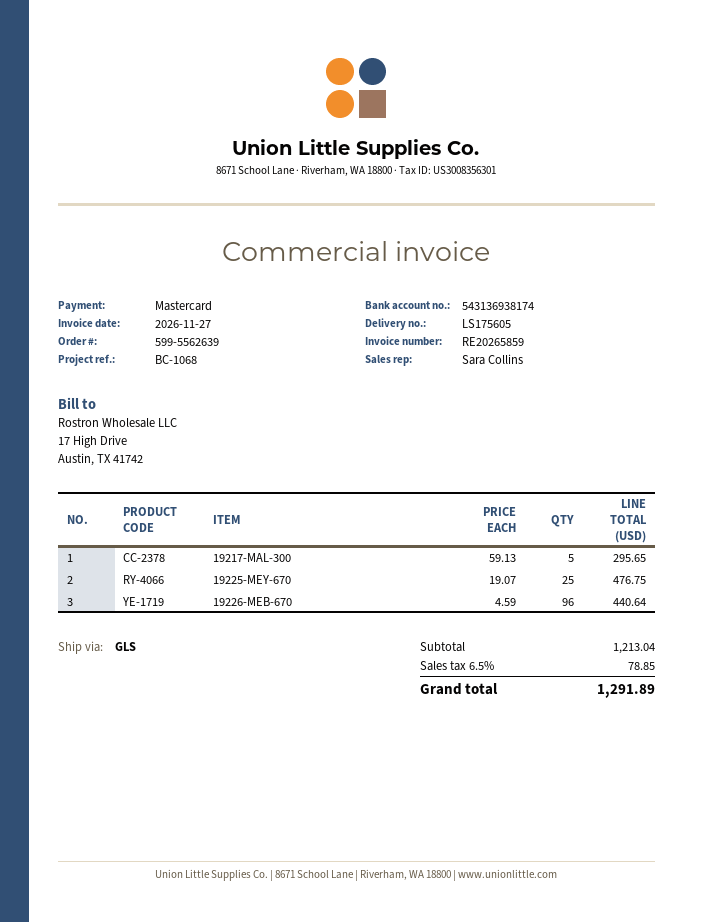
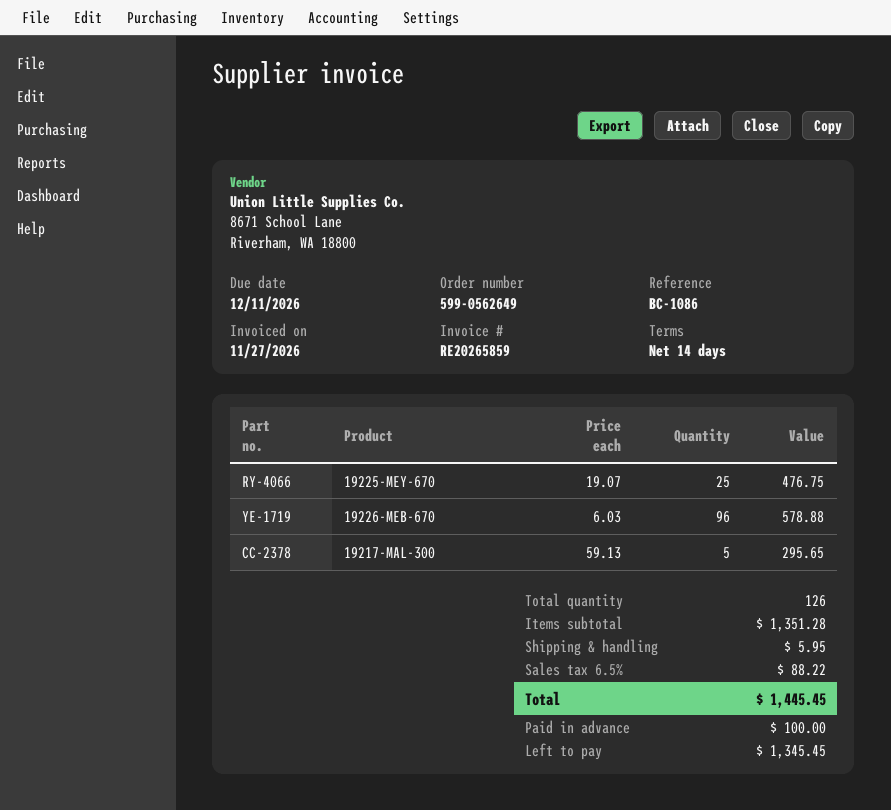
order number: 599-5562639 -> 599-0562649
reference: BC-1068 -> BC-1086
19226-MEB-670: 96 x 4.59 = 440.64 -> 96 x 6.03 = 578.88
subtotal: 1213.04 -> 1351.28
shipping: none -> 5.95
tax: 6.5% = 78.85 -> 6.5% = 88.22
total: 1291.89 -> 1445.45

